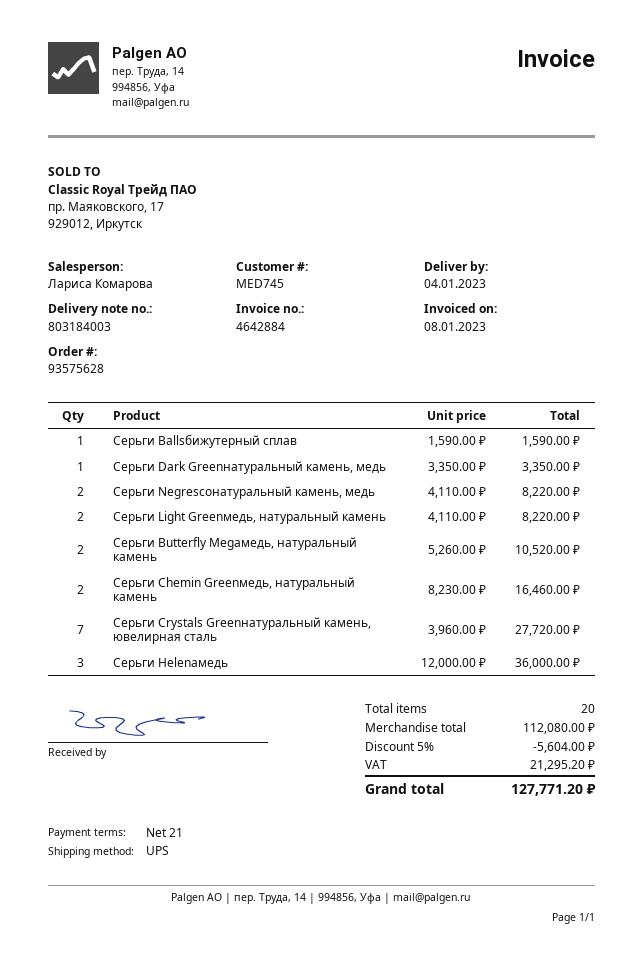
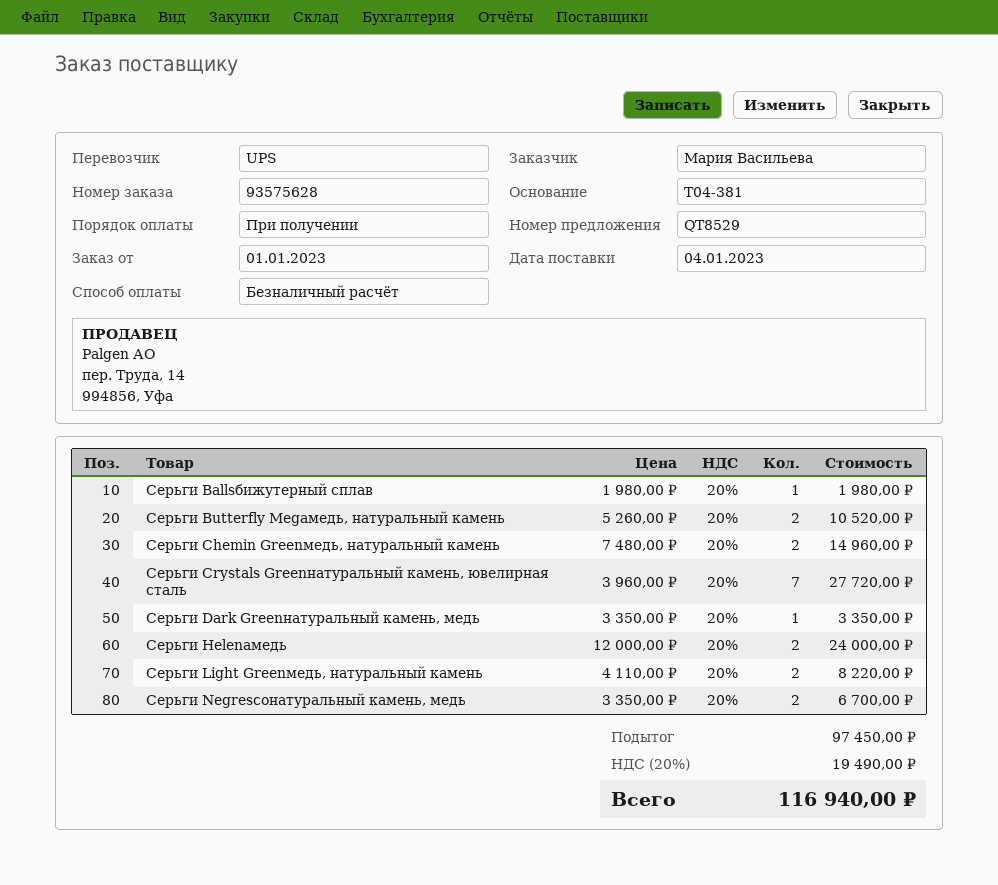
payment terms: 21 days -> on receipt
Серьги Ballsбижутерный сплав: 1 x 1590.00 = 1590.00 -> 1 x 1980.00 = 1980.00
Серьги Negrescoнатуральный камень, медь: 2 x 4110.00 = 8220.00 -> 2 x 3350.00 = 6700.00
Серьги Chemin Greenмедь, натуральный камень: 2 x 8230.00 = 16460.00 -> 2 x 7480.00 = 14960.00
Серьги Helenaмедь: 3 x 12000.00 = 36000.00 -> 2 x 12000.00 = 24000.00
subtotal: 112080.00 -> 97450.00
discount: 5% = 5604.00 -> none
tax: 21295.20 -> 19490.00
total: 127771.20 -> 116940.00

